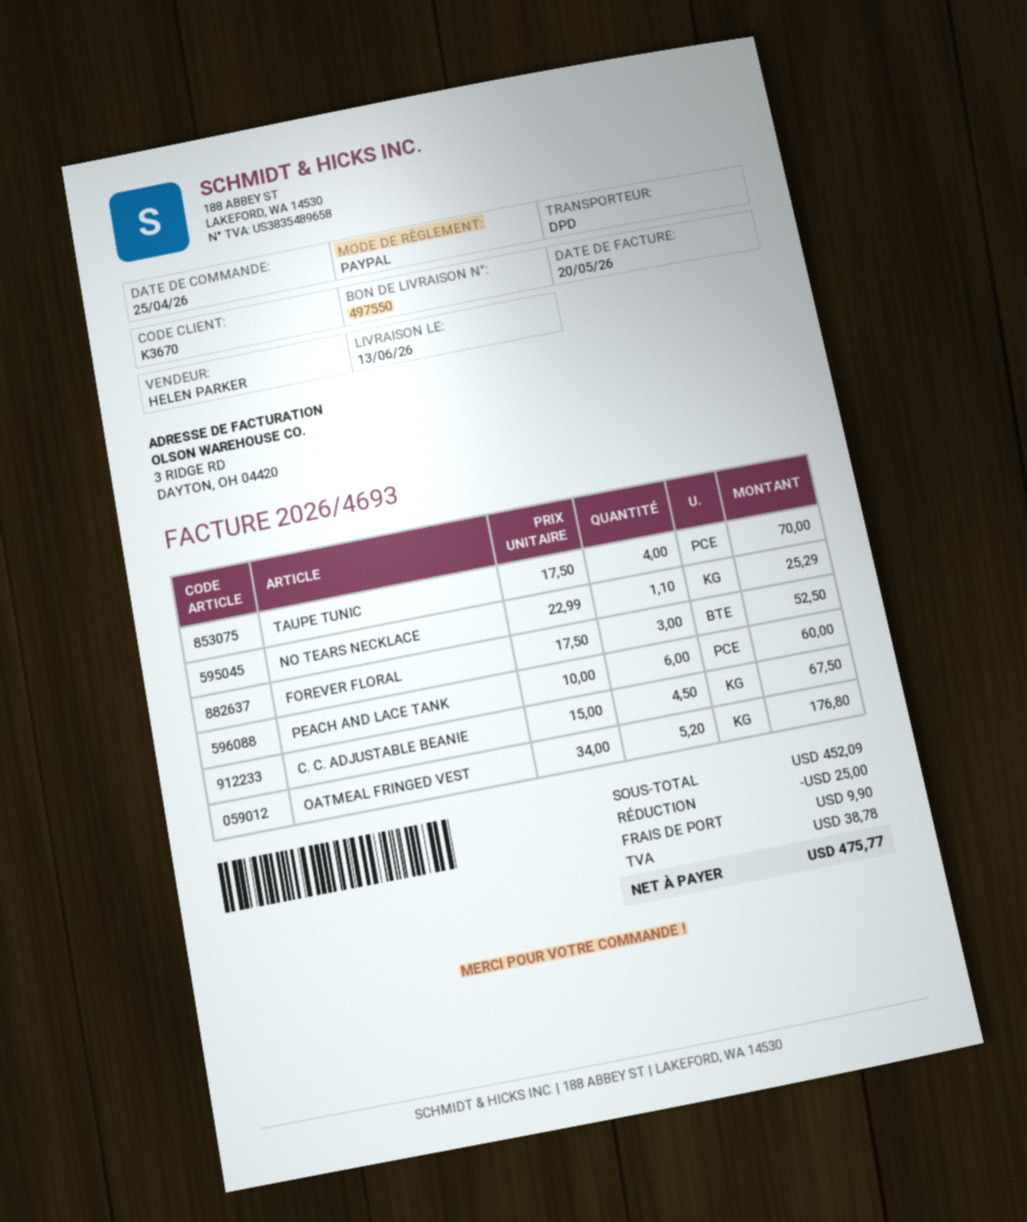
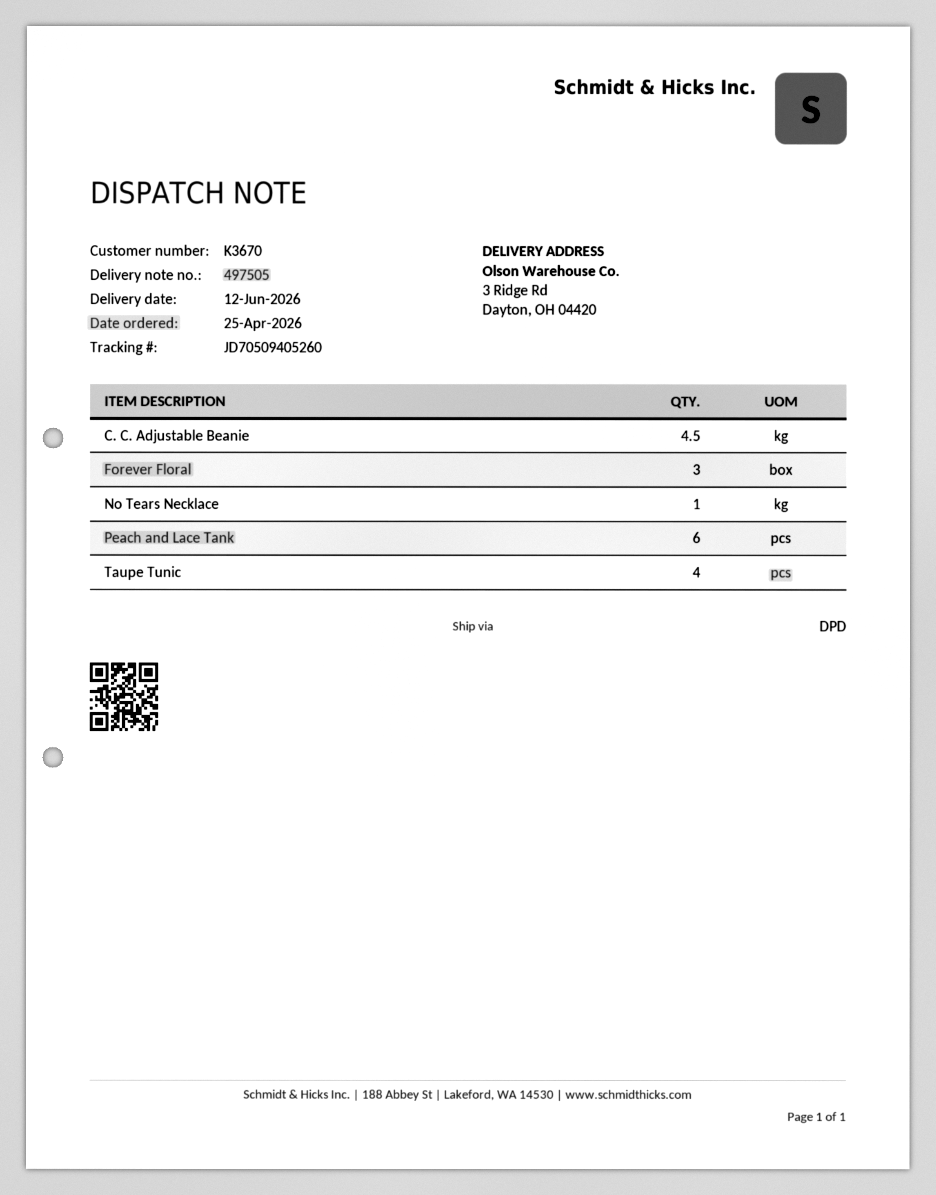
delivery note number: 497550 -> 497505
delivery date: 2026-06-13 -> 2026-06-12
NO TEARS NECKLACE: 1.1 -> 1
OATMEAL FRINGED VEST: 5.2 -> none

